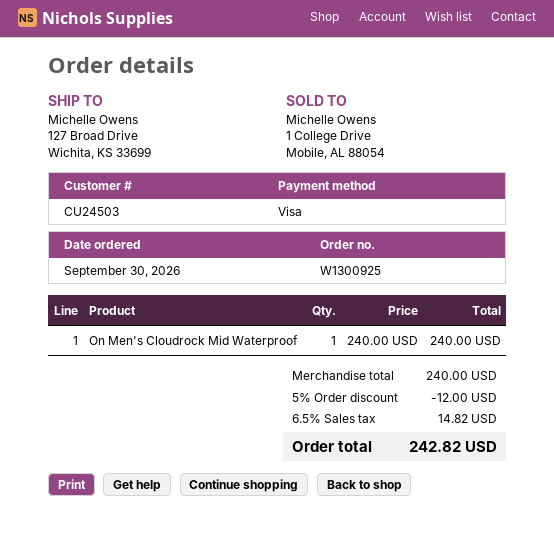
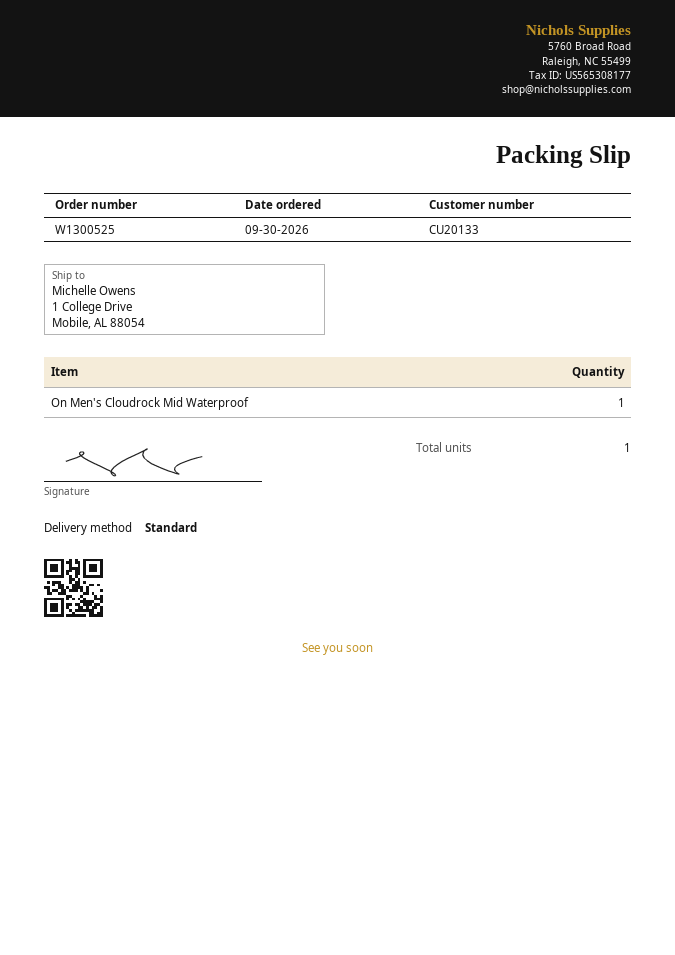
order number: W1300925 -> W1300525
customer number: CU24503 -> CU20133
ship to: 127 Broad Drive, Wichita, KS 33699 -> 1 College Drive, Mobile, AL 88054

